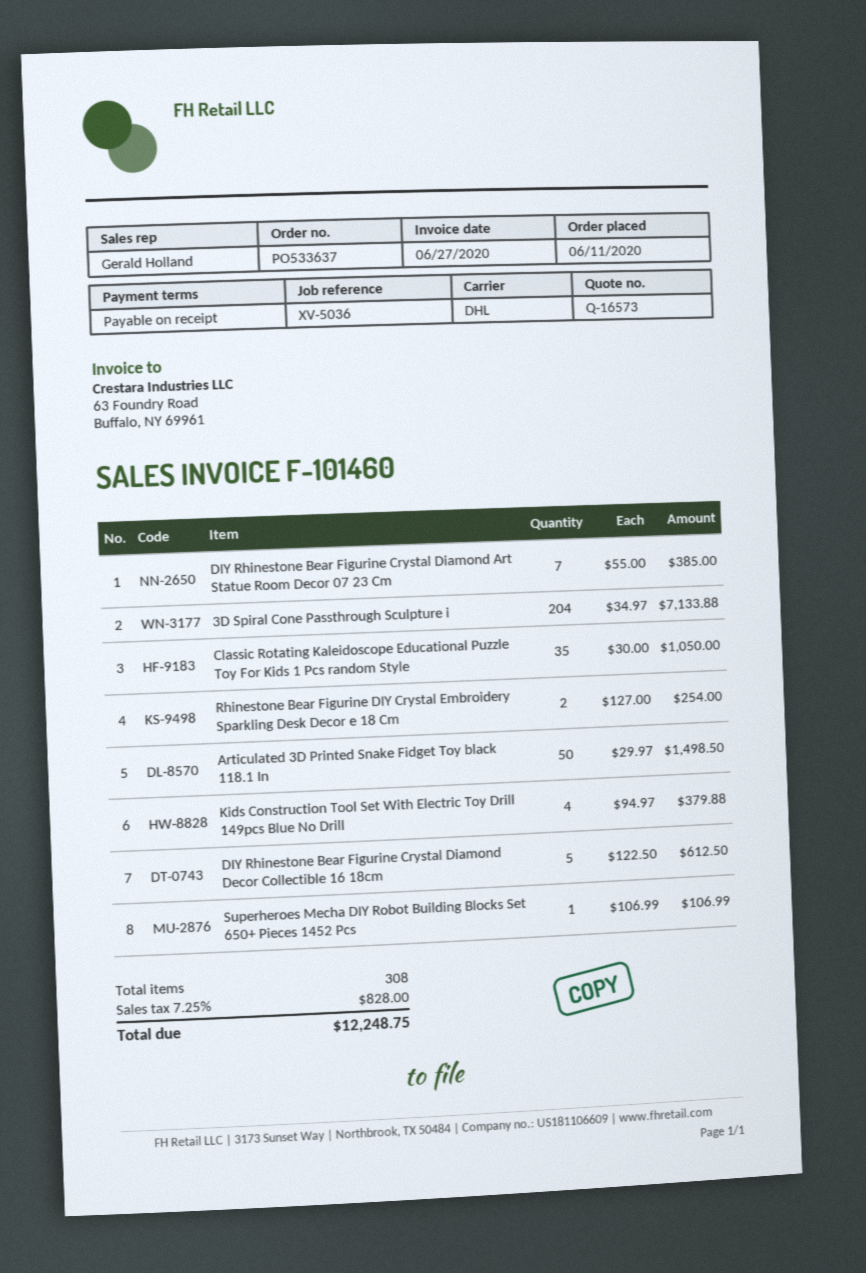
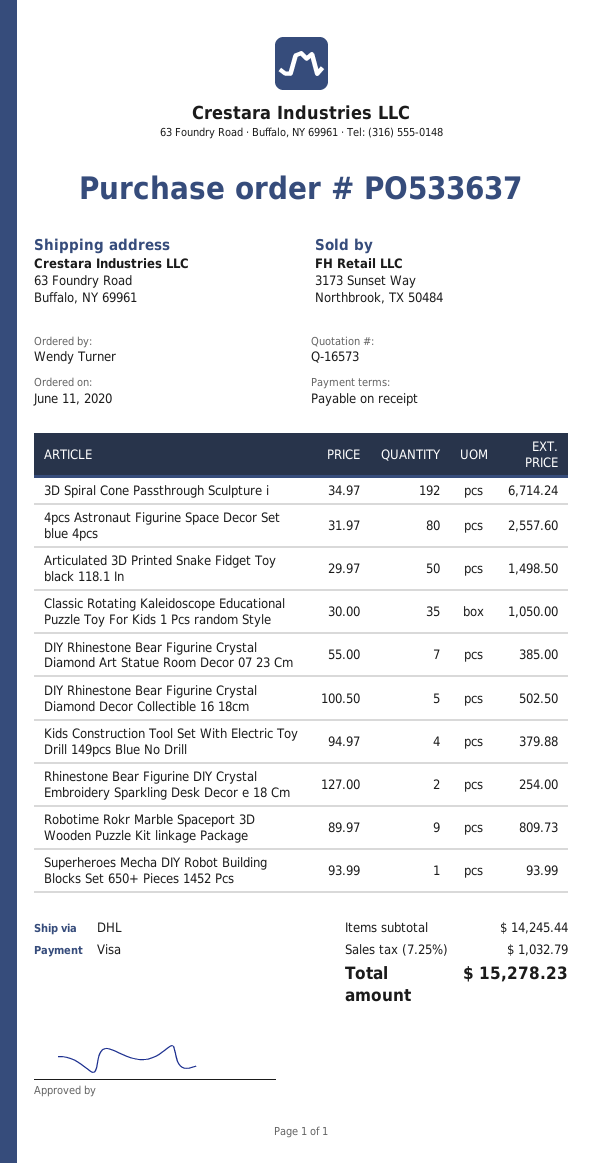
3D Spiral Cone Passthrough Sculpture i: 204 x 34.97 = 7133.88 -> 192 x 34.97 = 6714.24
DIY Rhinestone Bear Figurine Crystal Diamond Decor Collectible 16 18cm: 5 x 122.50 = 612.50 -> 5 x 100.50 = 502.50
Superheroes Mecha DIY Robot Building Blocks Set 650+ Pieces 1452 Pcs: 1 x 106.99 = 106.99 -> 1 x 93.99 = 93.99
4pcs Astronaut Figurine Space Decor Set blue 4pcs: none -> 80 x 31.97 = 2557.60
Robotime Rokr Marble Spaceport 3D Wooden Puzzle Kit linkage Package: none -> 9 x 89.97 = 809.73
tax: 7.25% = 828.00 -> 7.25% = 1032.79
total: 12248.75 -> 15278.23

